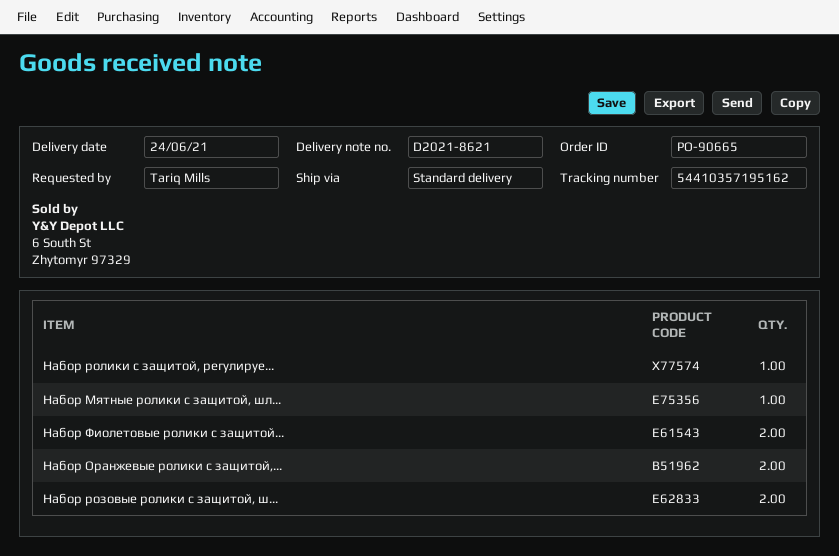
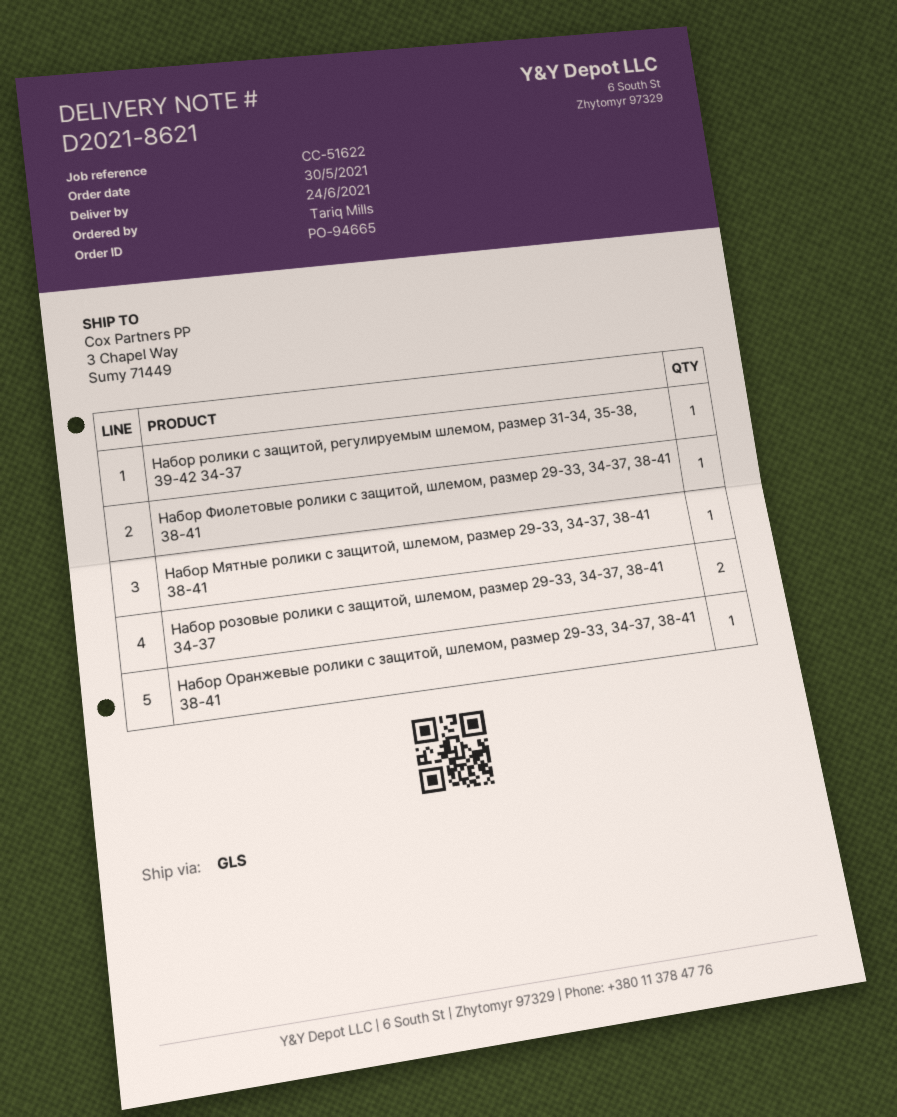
order number: PO-90665 -> PO-94665
shipping method: standard -> GLS
Набор Фиолетовые ролики с защитой...: 2 -> 1
Набор Оранжевые ролики с защитой,...: 2 -> 1

